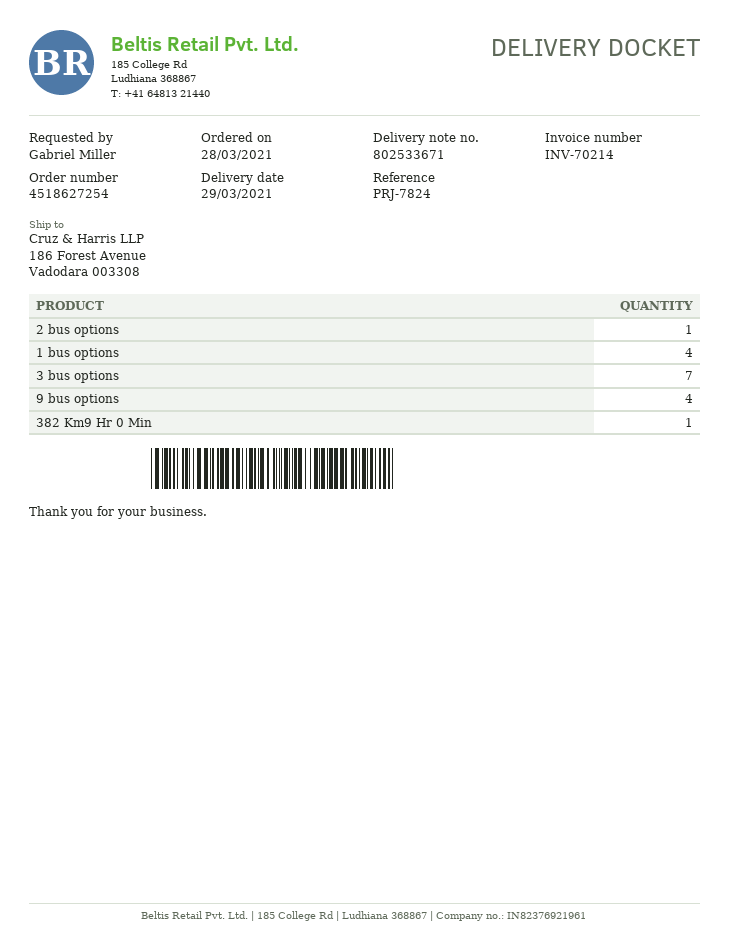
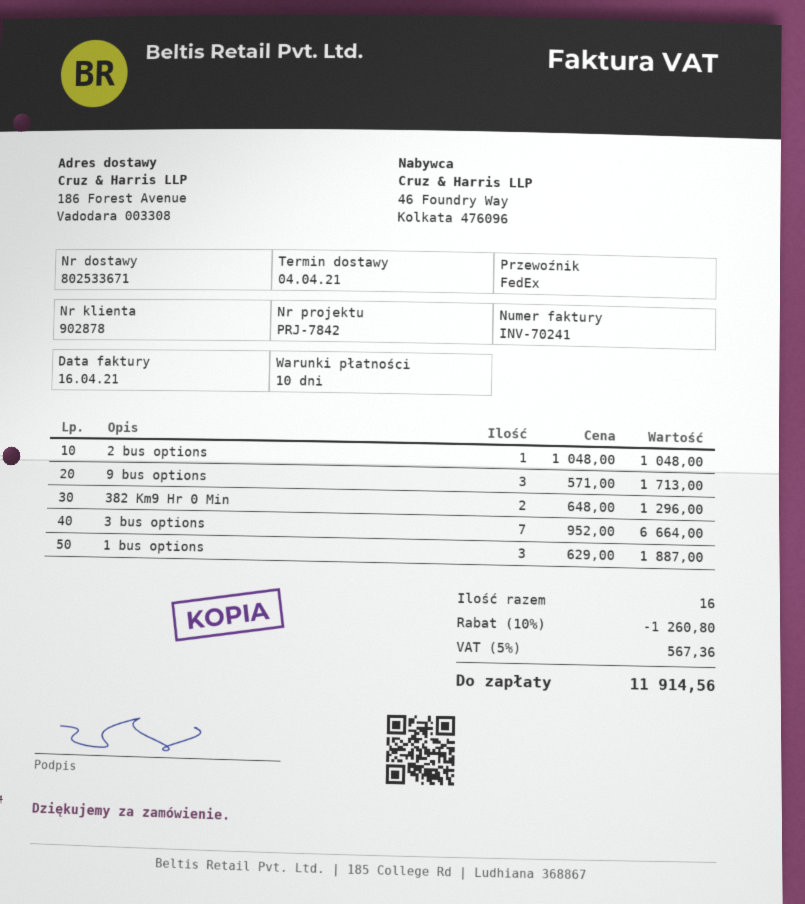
delivery date: 2021-03-29 -> 2021-04-04
invoice number: INV-70214 -> INV-70241
reference: PRJ-7824 -> PRJ-7842
1 bus options: 4 -> 3
9 bus options: 4 -> 3
382 Km9 Hr 0 Min: 1 -> 2

